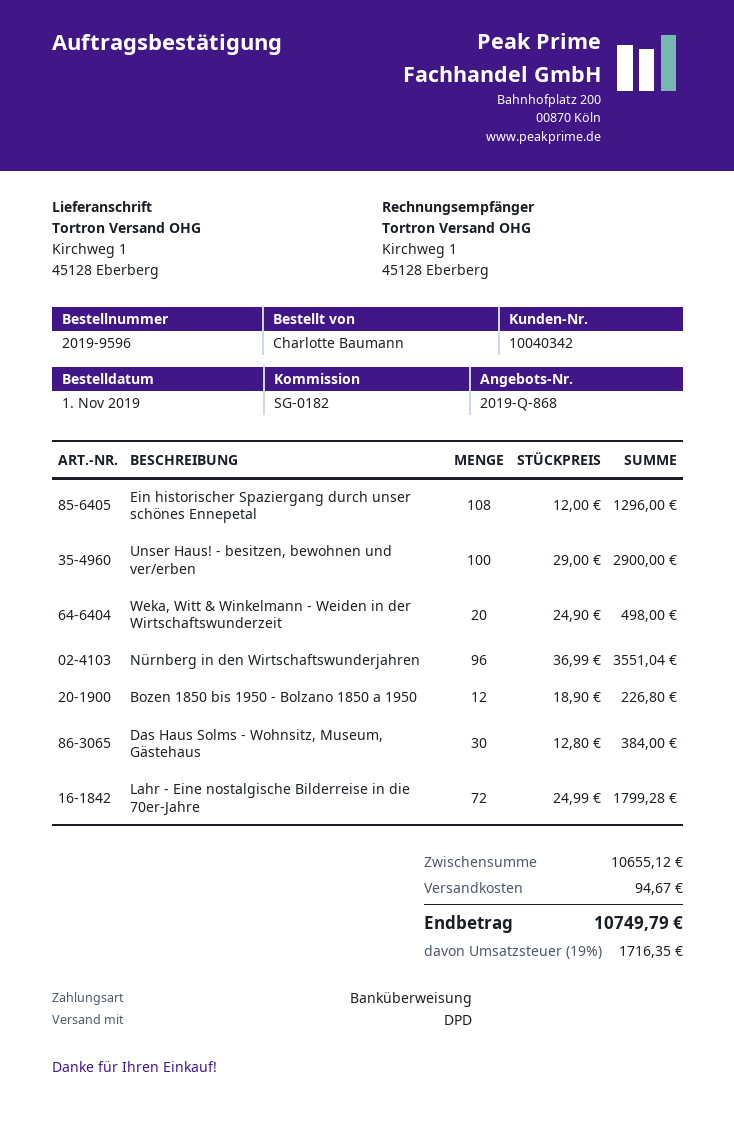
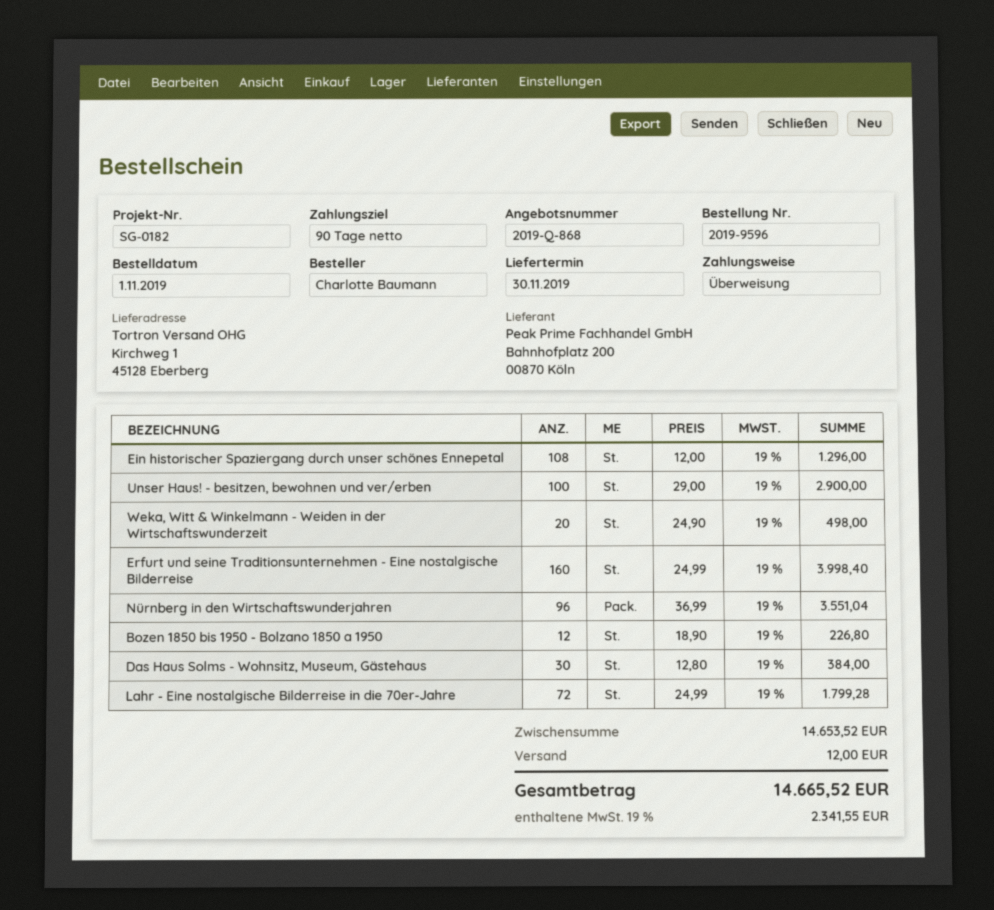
Erfurt und seine Traditionsunternehmen - Eine nostalgische Bilderreise: none -> 160 x 24.99 = 3998.40
subtotal: 10655.12 -> 14653.52
shipping: 94.67 -> 12.00
tax: 19% = 1716.35 -> 19% = 2341.55
total: 10749.79 -> 14665.52

